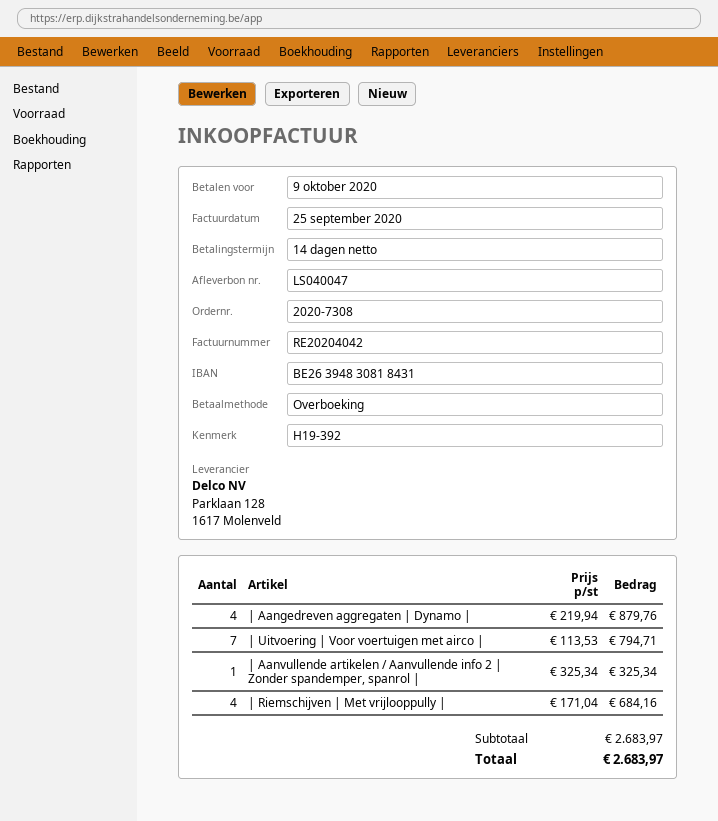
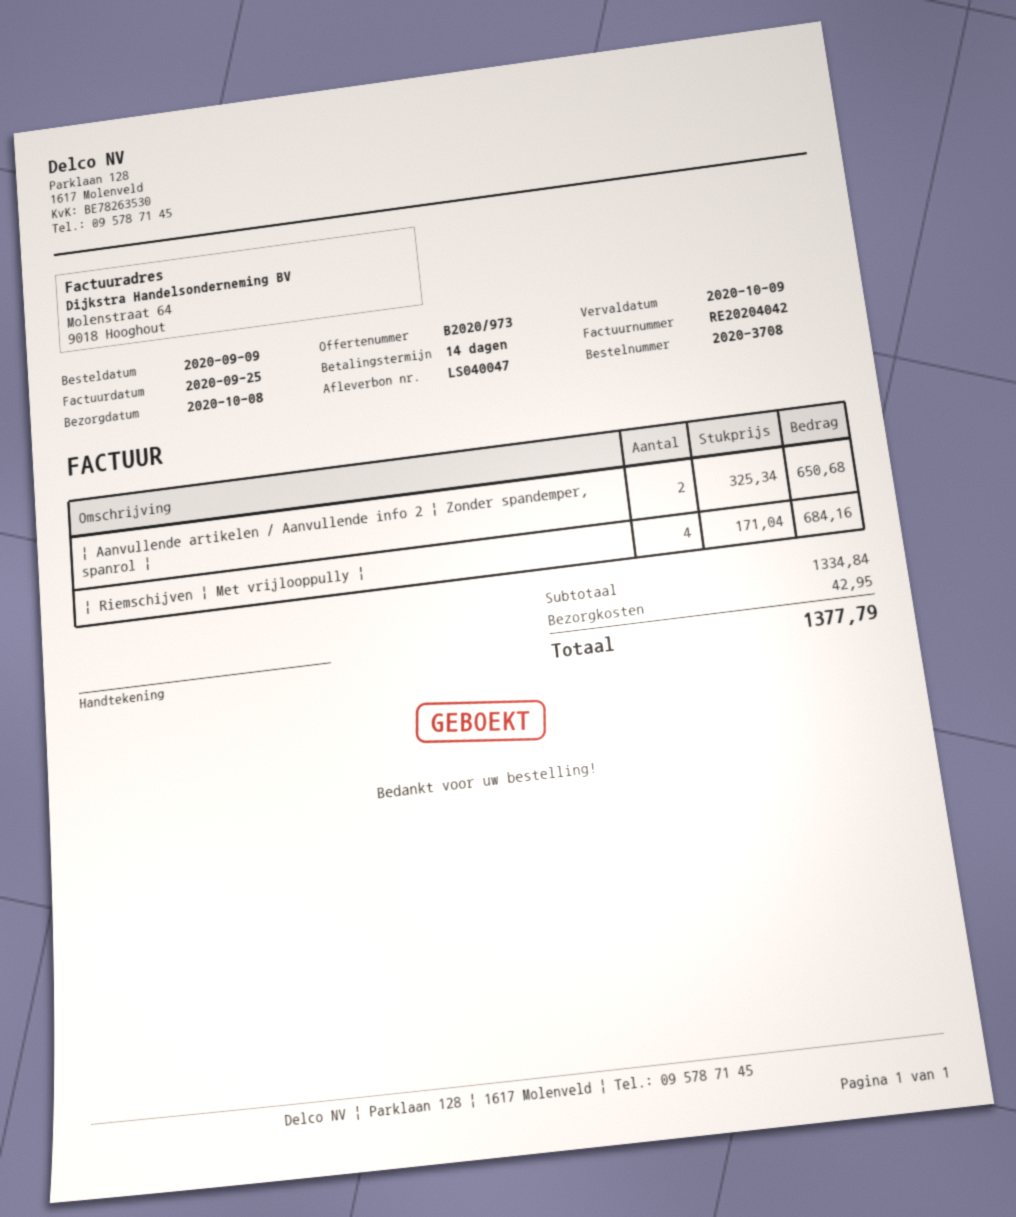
order number: 2020-7308 -> 2020-3708
| Aangedreven aggregaten | Dynamo |: 4 x 219.94 = 879.76 -> none
| Uitvoering | Voor voertuigen met airco |: 7 x 113.53 = 794.71 -> none
| Aanvullende artikelen / Aanvullende info 2 | Zonder spandemper, spanrol |: 1 x 325.34 = 325.34 -> 2 x 325.34 = 650.68
subtotal: 2683.97 -> 1334.84
shipping: none -> 42.95
total: 2683.97 -> 1377.79

